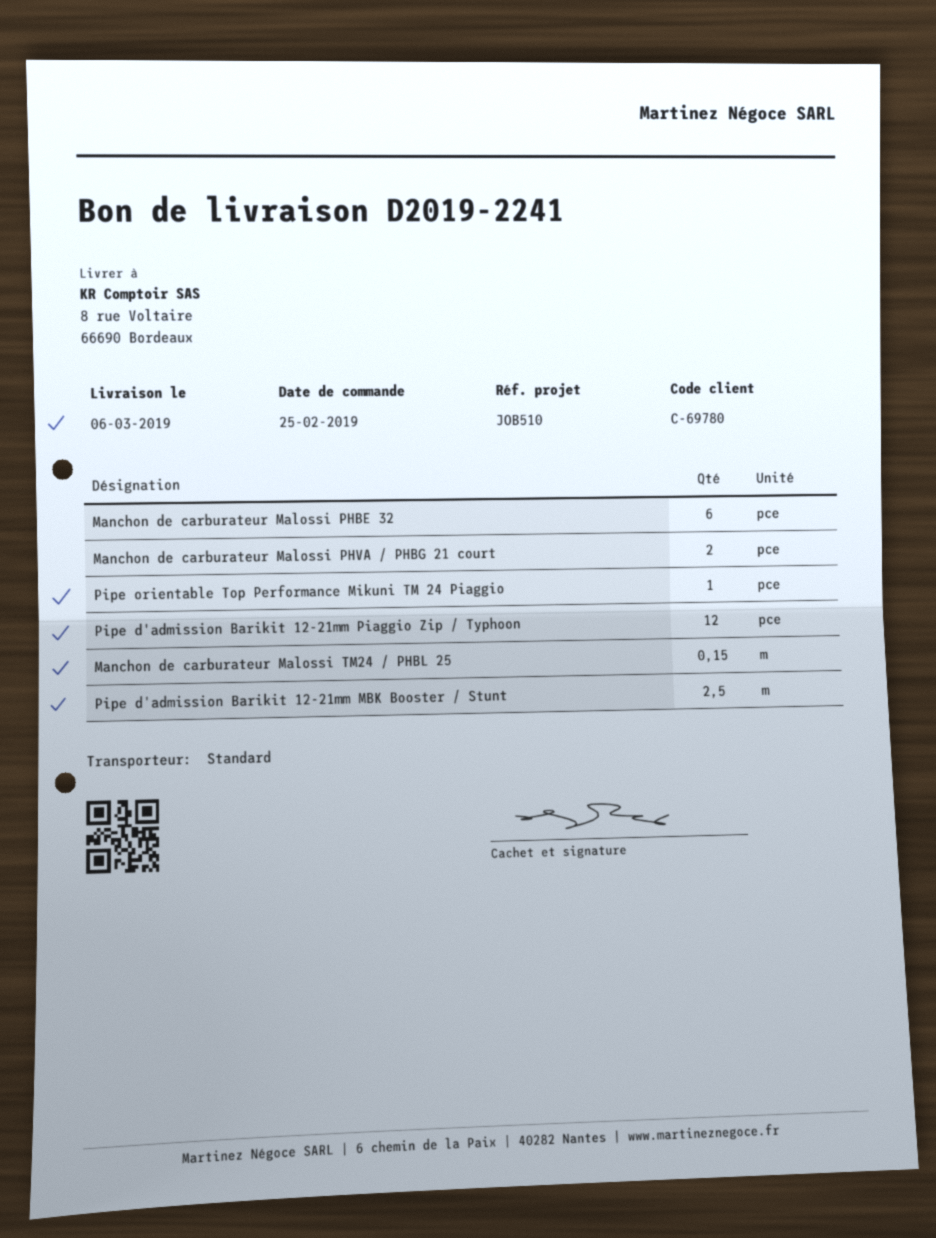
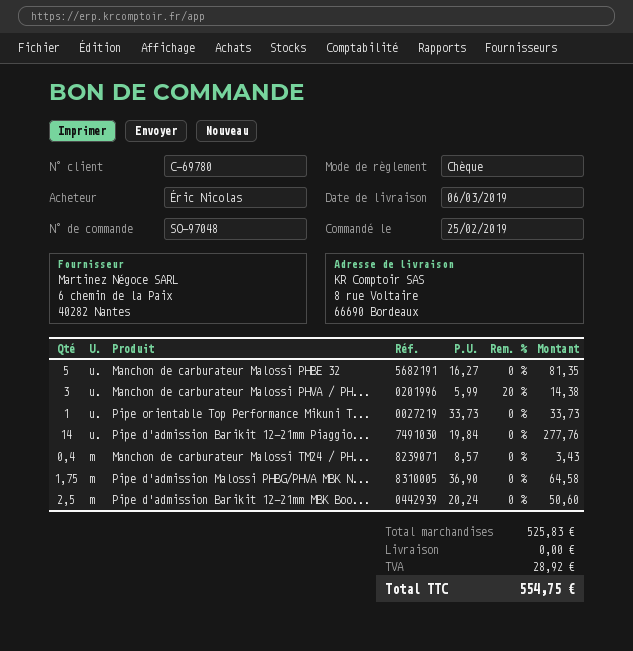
Manchon de carburateur Malossi PHBE 32: 6 -> 5
Manchon de carburateur Malossi PHVA / PHBG 21 court: 2 -> 3
Pipe d'admission Barikit 12-21mm Piaggio Zip / Typhoon: 12 -> 14
Manchon de carburateur Malossi TM24 / PHBL 25: 0.15 -> 0.4
Pipe d'admission Malossi PHBG/PHVA MBK N...: none -> 1.75

